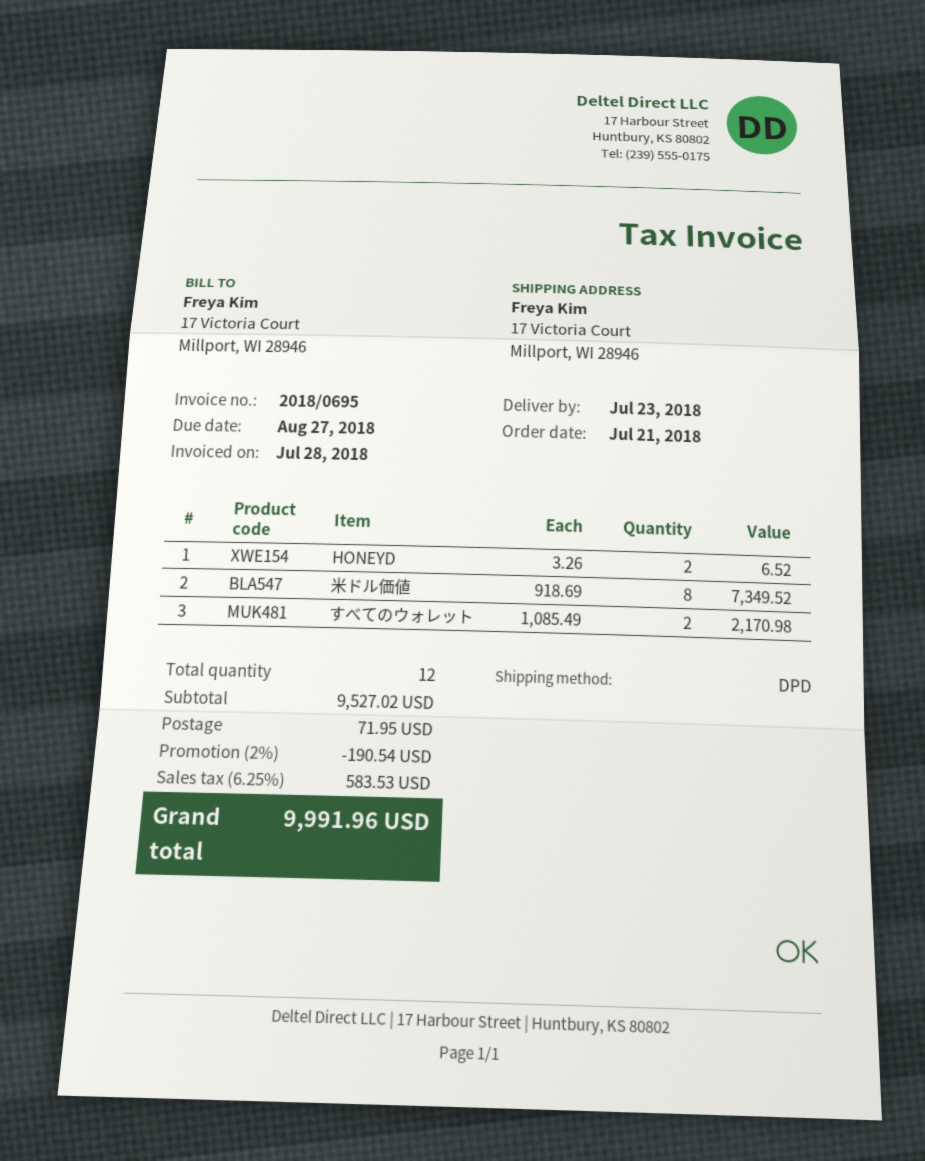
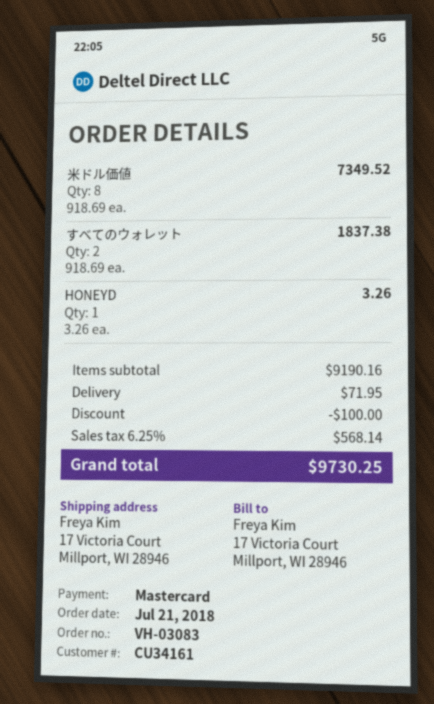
HONEYD: 2 x 3.26 = 6.52 -> 1 x 3.26 = 3.26
すべてのウォレット: 2 x 1085.49 = 2170.98 -> 2 x 918.69 = 1837.38
subtotal: 9527.02 -> 9190.16
discount: 190.54 -> 100.00
tax: 6.25% = 583.53 -> 6.25% = 568.14
total: 9991.96 -> 9730.25

